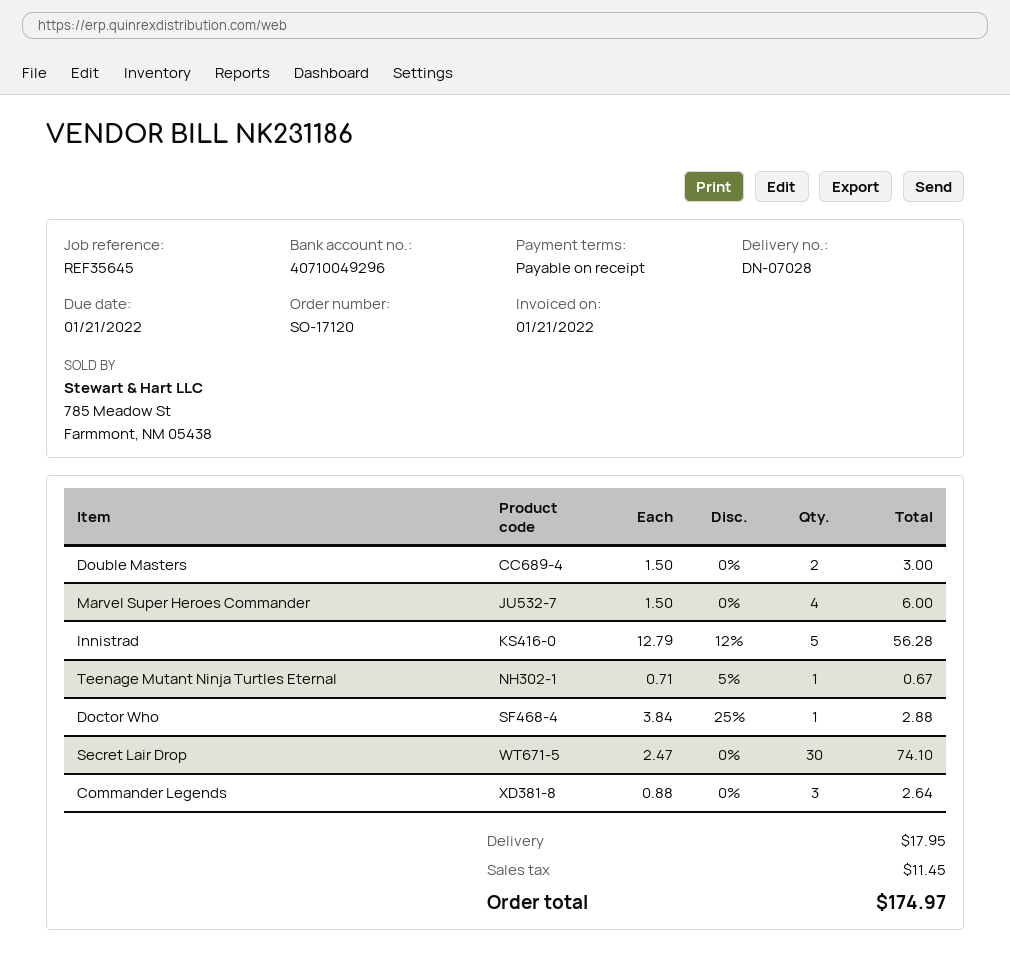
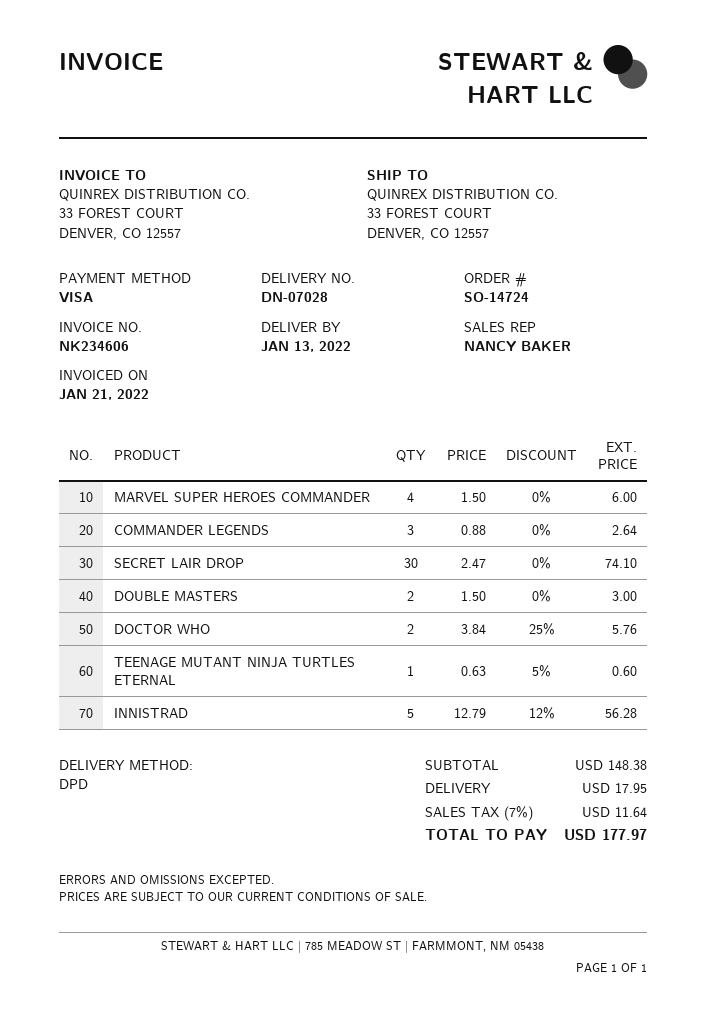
order number: SO-17120 -> SO-14724
invoice number: NK231186 -> NK234606
Teenage Mutant Ninja Turtles Eternal: 1 x 0.71 - 5% = 0.67 -> 1 x 0.63 - 5% = 0.60
Doctor Who: 1 x 3.84 - 25% = 2.88 -> 2 x 3.84 - 25% = 5.76
tax: 11.45 -> 11.64
total: 174.97 -> 177.97

